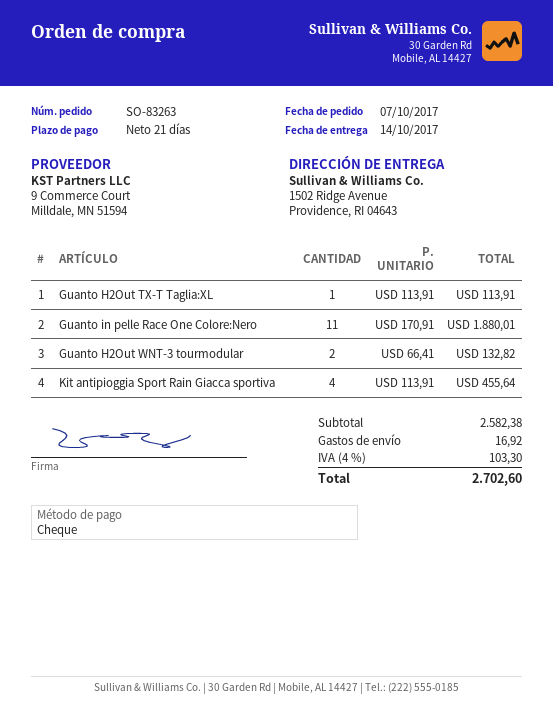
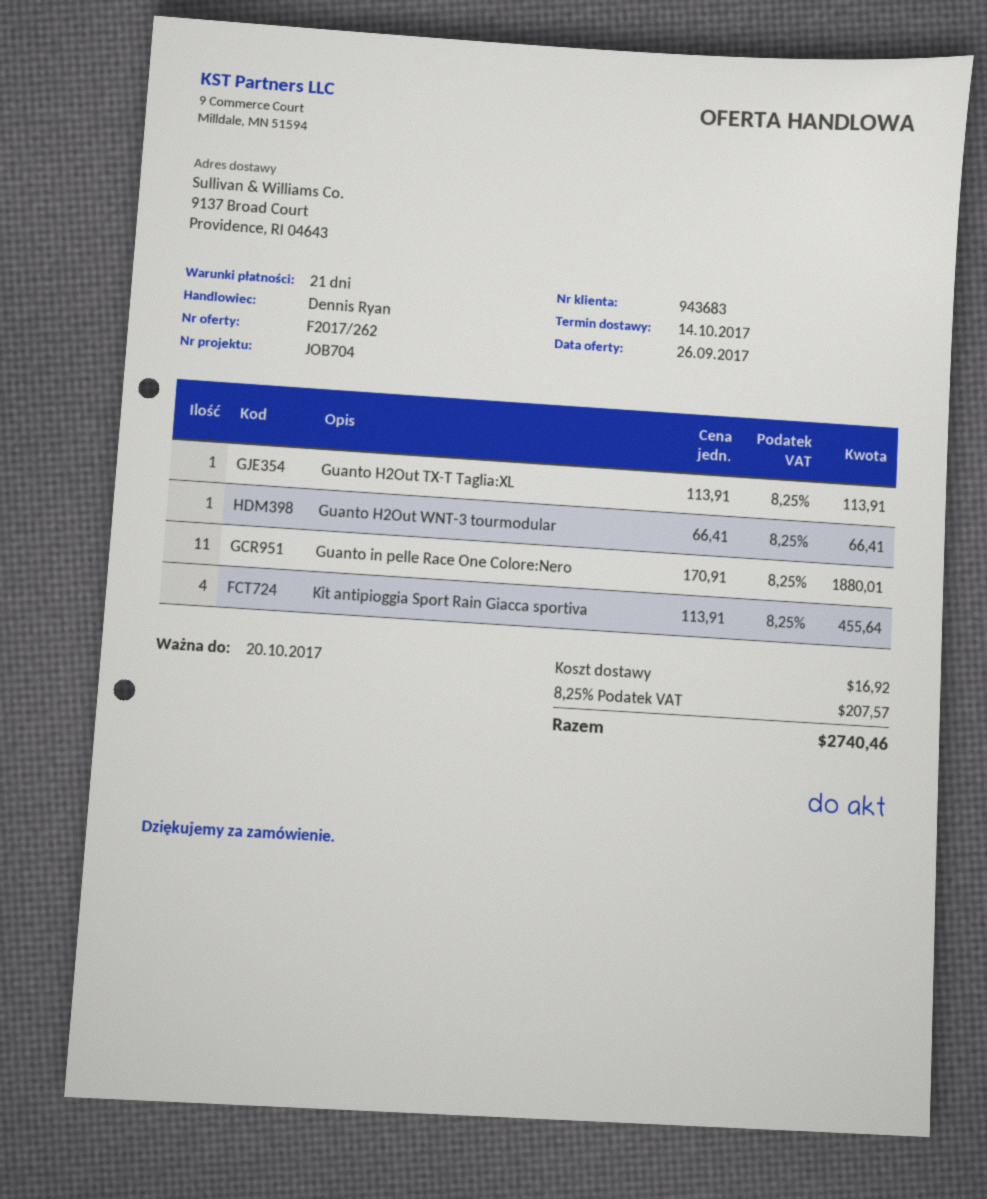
ship to: 1502 Ridge Avenue, Providence, RI 04643 -> 9137 Broad Court, Providence, RI 04643
Guanto H2Out WNT-3 tourmodular: 2 x 66.41 = 132.82 -> 1 x 66.41 = 66.41
tax: 4% = 103.30 -> 8.25% = 207.57
total: 2702.60 -> 2740.46

